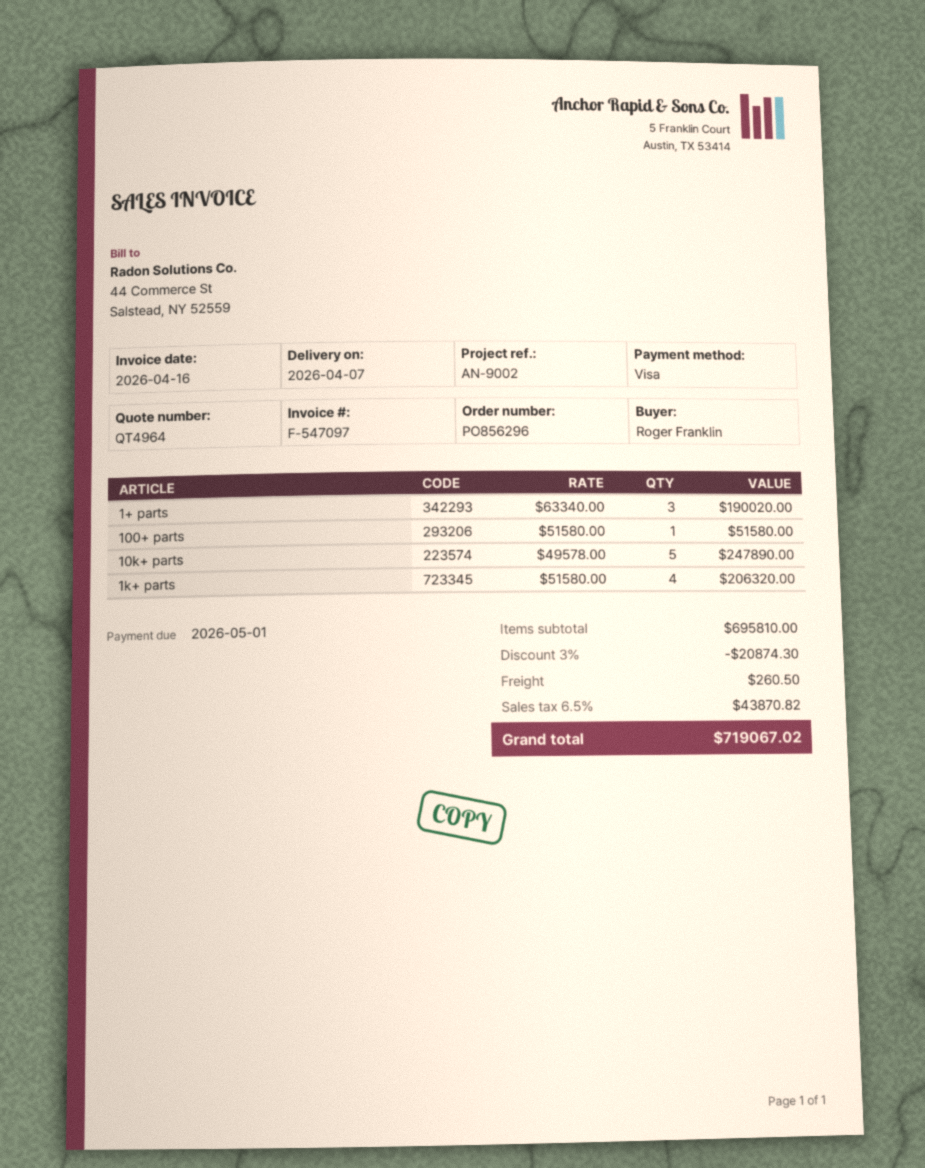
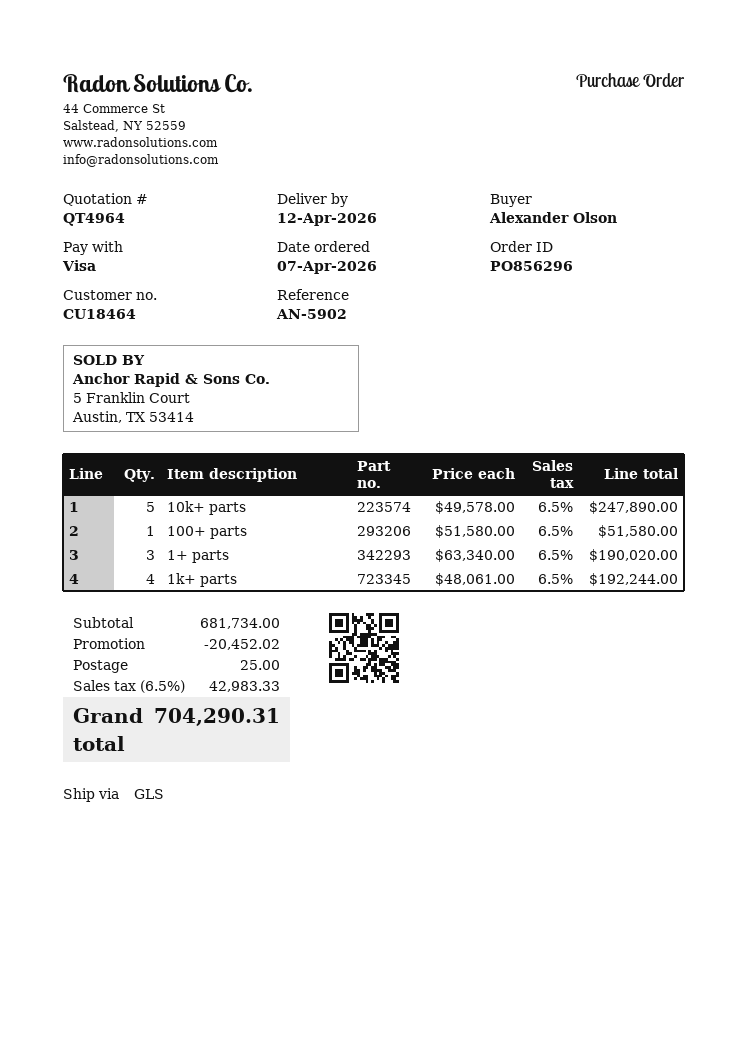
delivery date: 2026-04-07 -> 2026-04-12
reference: AN-9002 -> AN-5902
ordered by: Roger Franklin -> Alexander Olson
1k+ parts: 4 x 51580.00 = 206320.00 -> 4 x 48061.00 = 192244.00
subtotal: 695810.00 -> 681734.00
discount: 20874.30 -> 20452.02
shipping: 260.50 -> 25.00
tax: 6.5% = 43870.82 -> 6.5% = 42983.33
total: 719067.02 -> 704290.31

